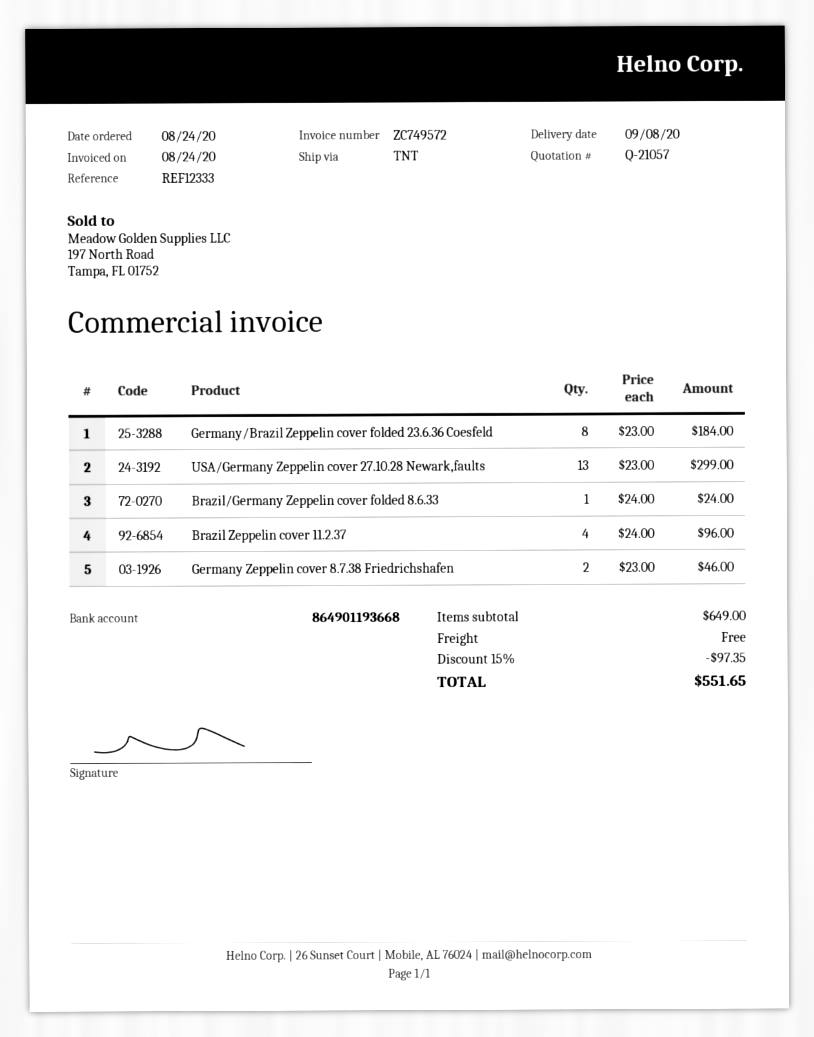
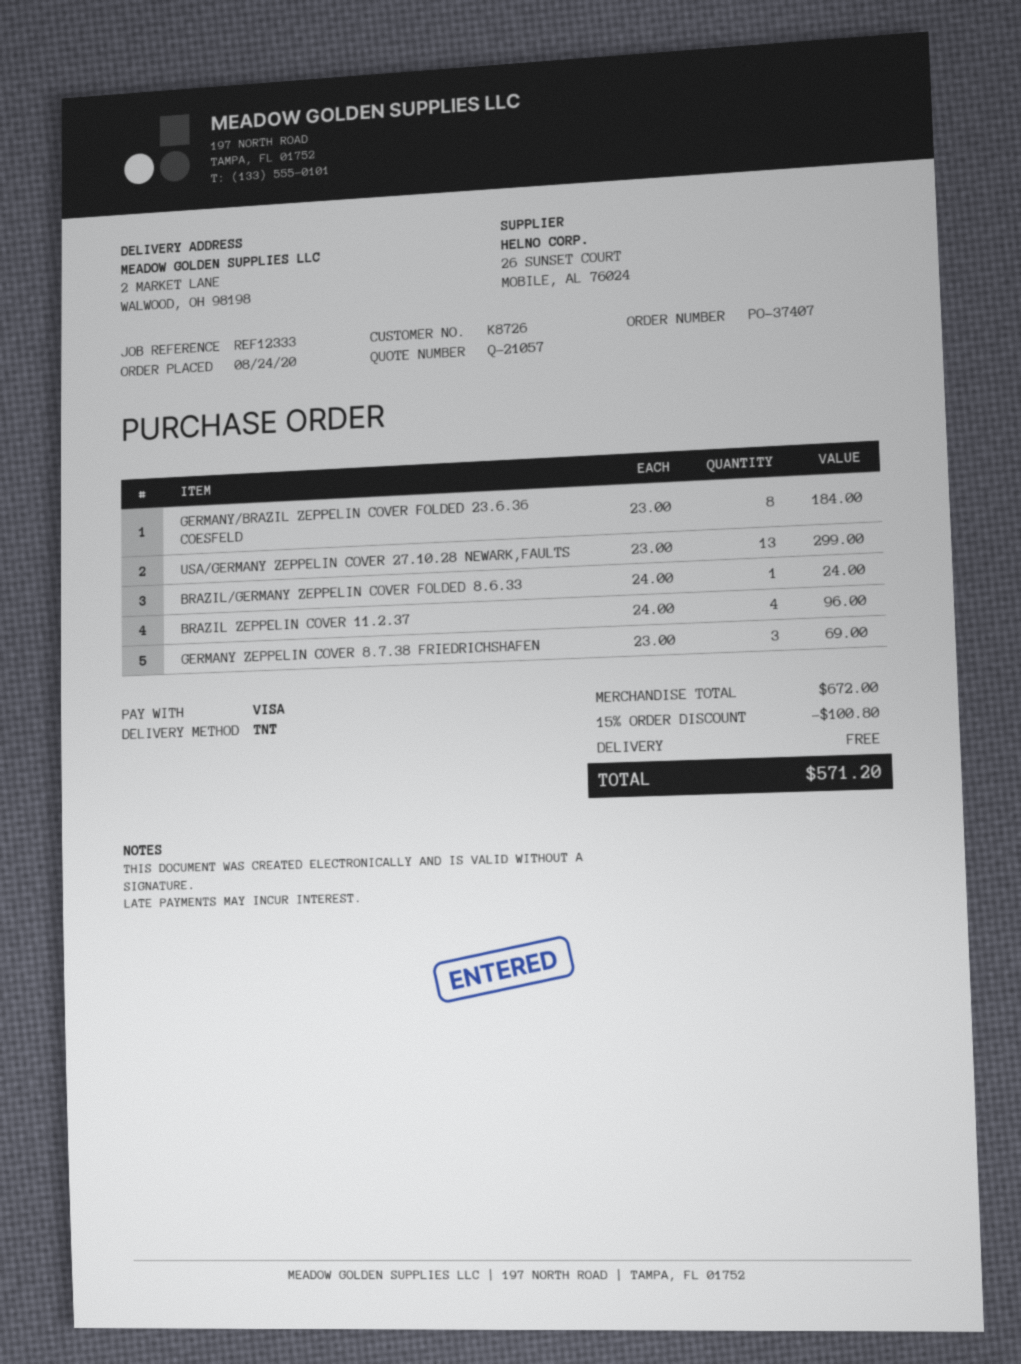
Germany Zeppelin cover 8.7.38 Friedrichshafen: 2 x 23.00 = 46.00 -> 3 x 23.00 = 69.00
subtotal: 649.00 -> 672.00
discount: 15% = 97.35 -> 15% = 100.80
total: 551.65 -> 571.20

